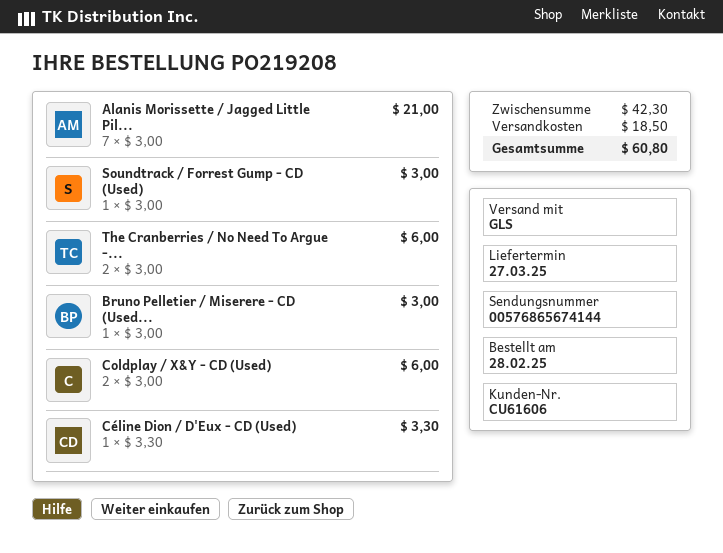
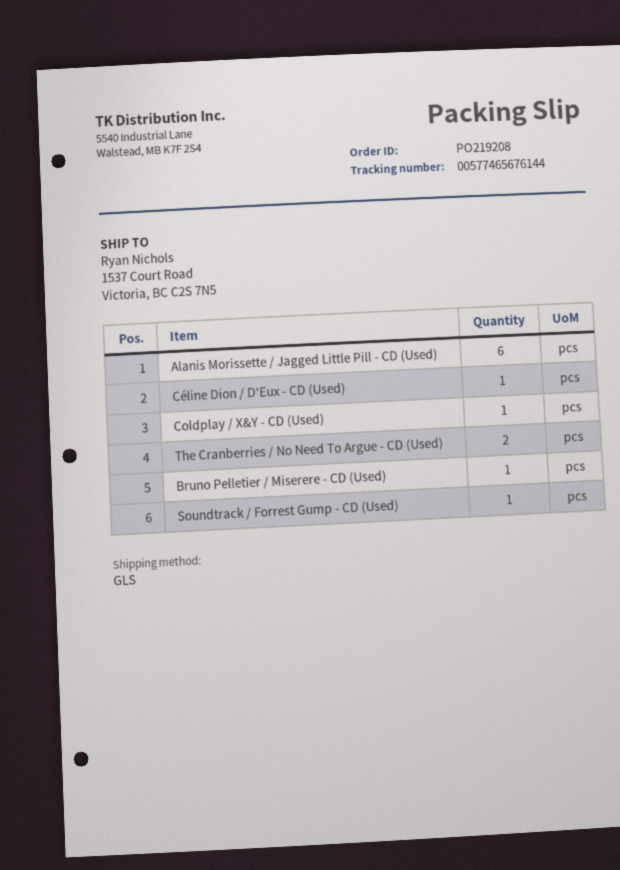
tracking number: 00576865674144 -> 00577465676144
Alanis Morissette / Jagged Little Pil...: 7 -> 6
Coldplay / X&Y - CD (Used): 2 -> 1

